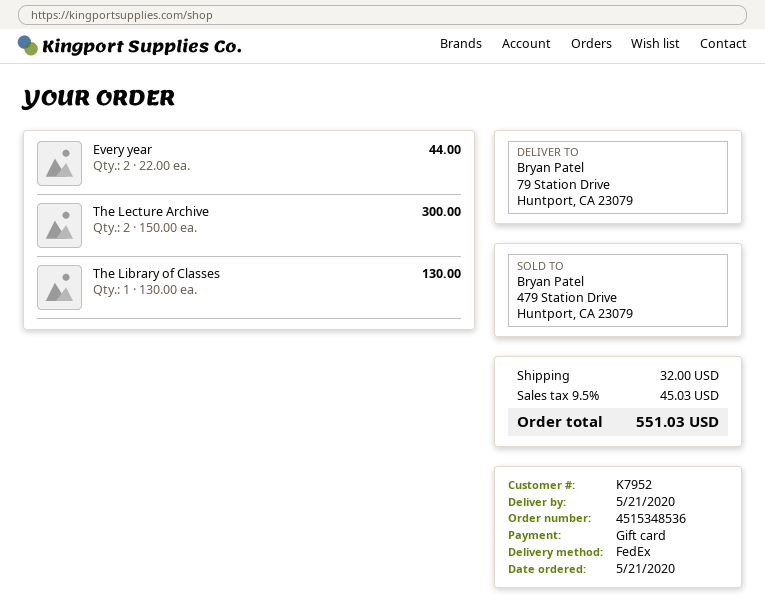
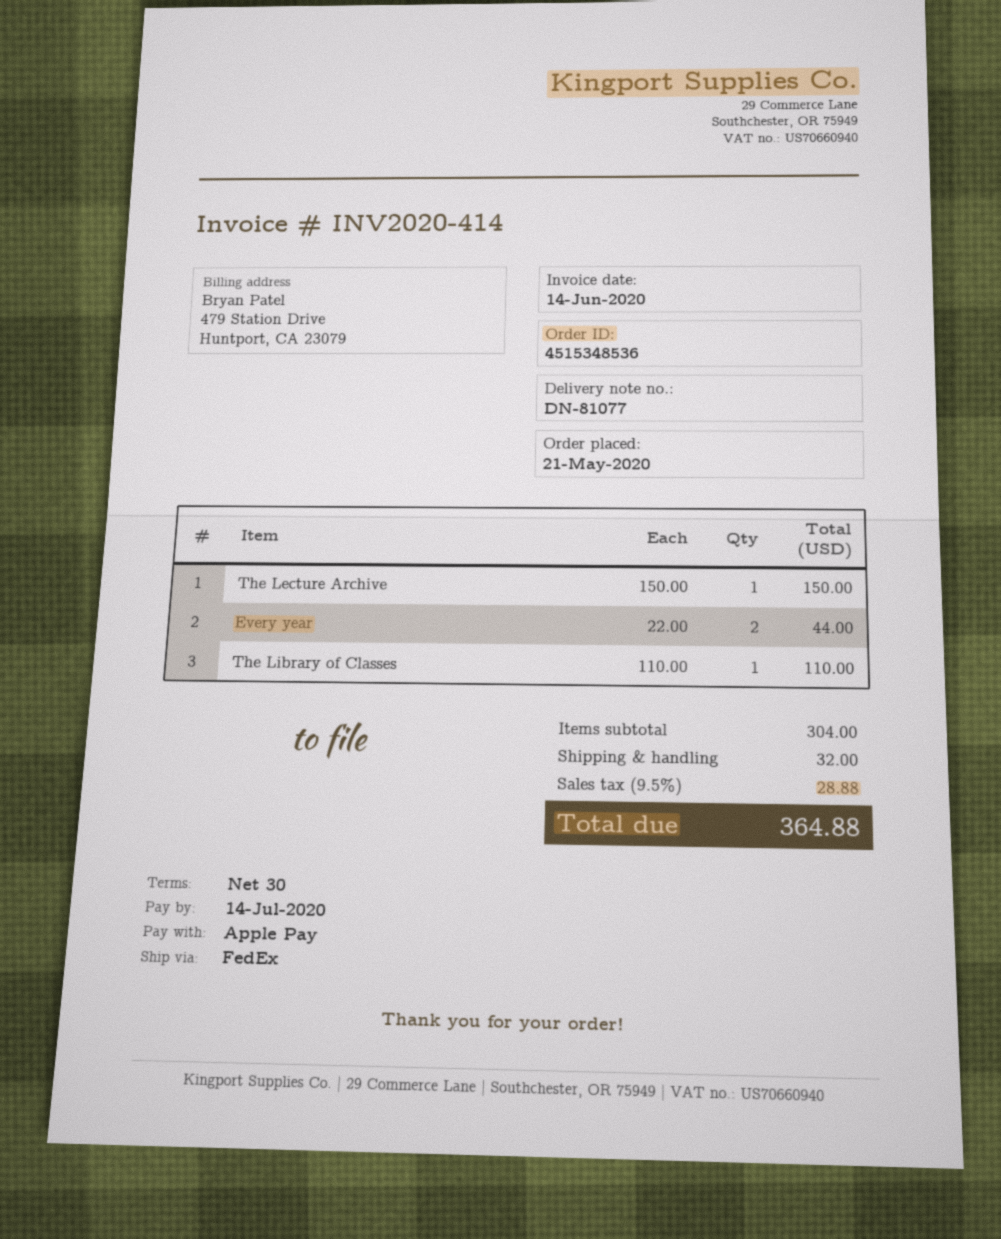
payment method: gift card -> Apple Pay
The Lecture Archive: 2 x 150.00 = 300.00 -> 1 x 150.00 = 150.00
The Library of Classes: 1 x 130.00 = 130.00 -> 1 x 110.00 = 110.00
tax: 9.5% = 45.03 -> 9.5% = 28.88
total: 551.03 -> 364.88

